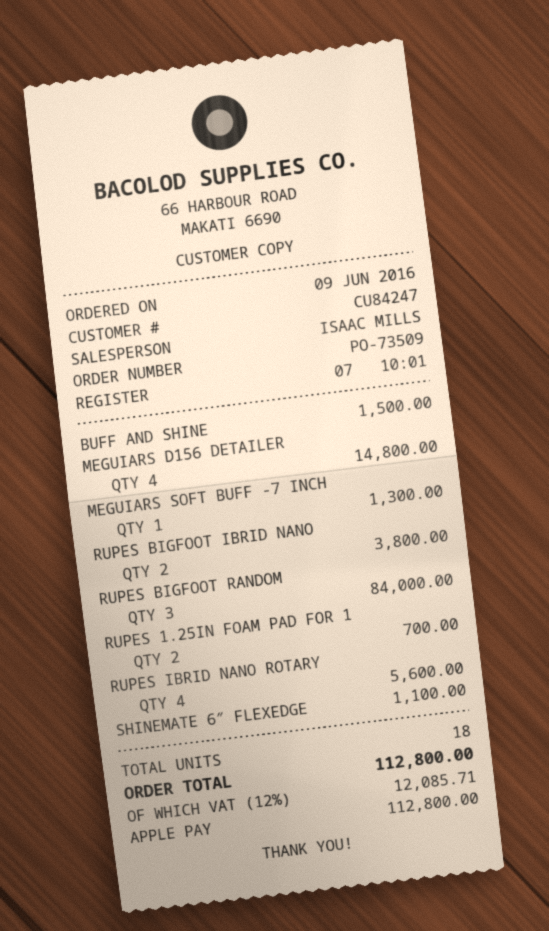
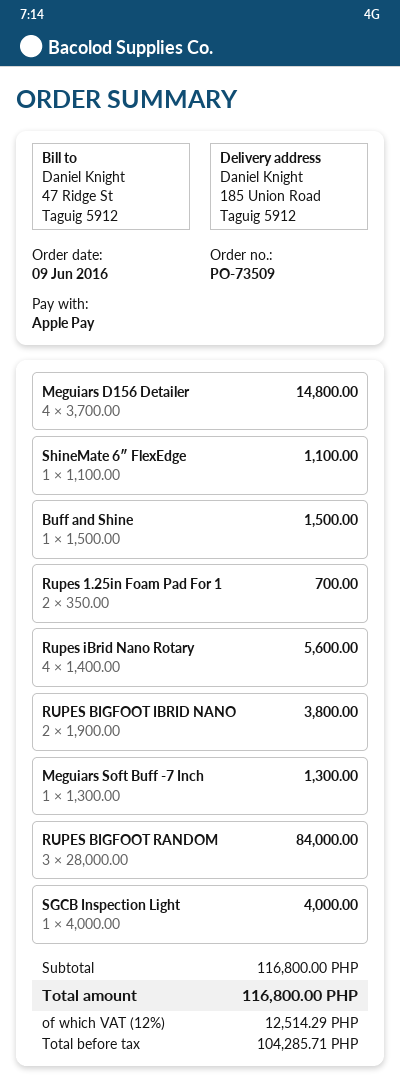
SGCB Inspection Light: none -> 1 for 4000.00
tax: 12% = 12085.71 -> 12% = 12514.29
total: 112800.00 -> 116800.00

